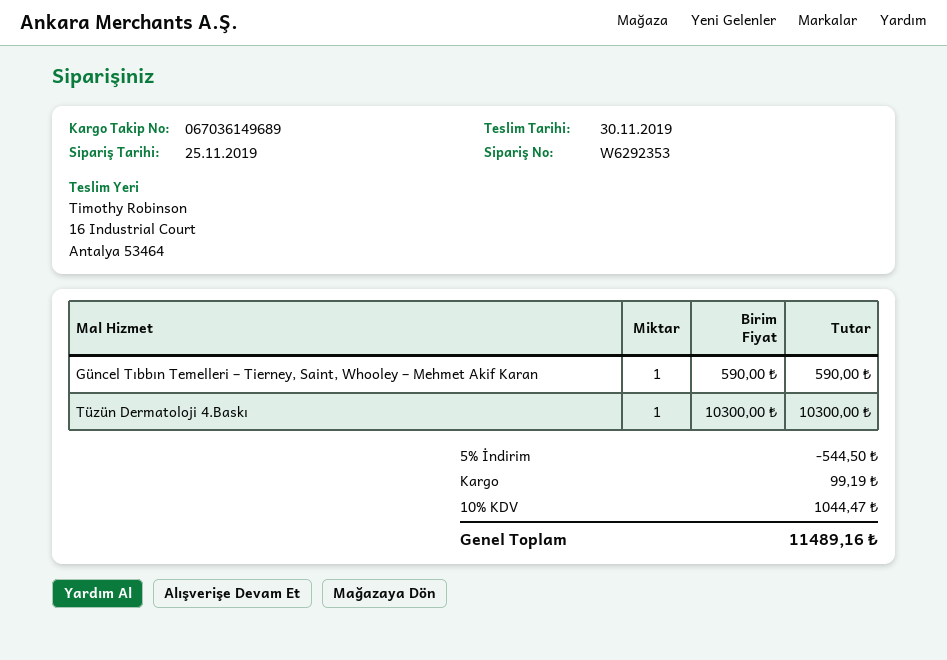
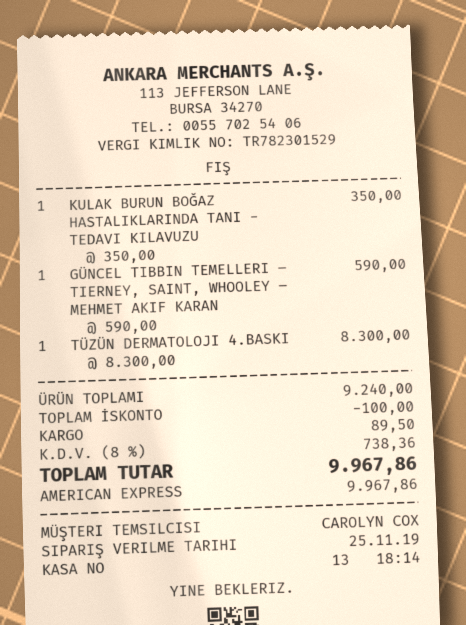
Tüzün Dermatoloji 4.Baskı: 1 x 10300.00 = 10300.00 -> 1 x 8300.00 = 8300.00
KULAK BURUN BOĞAZ HASTALIKLARINDA TANI - TEDAVI KILAVUZU: none -> 1 x 350.00 = 350.00
discount: 544.50 -> 100.00
shipping: 99.19 -> 89.50
tax: 10% = 1044.47 -> 8% = 738.36
total: 11489.16 -> 9967.86

